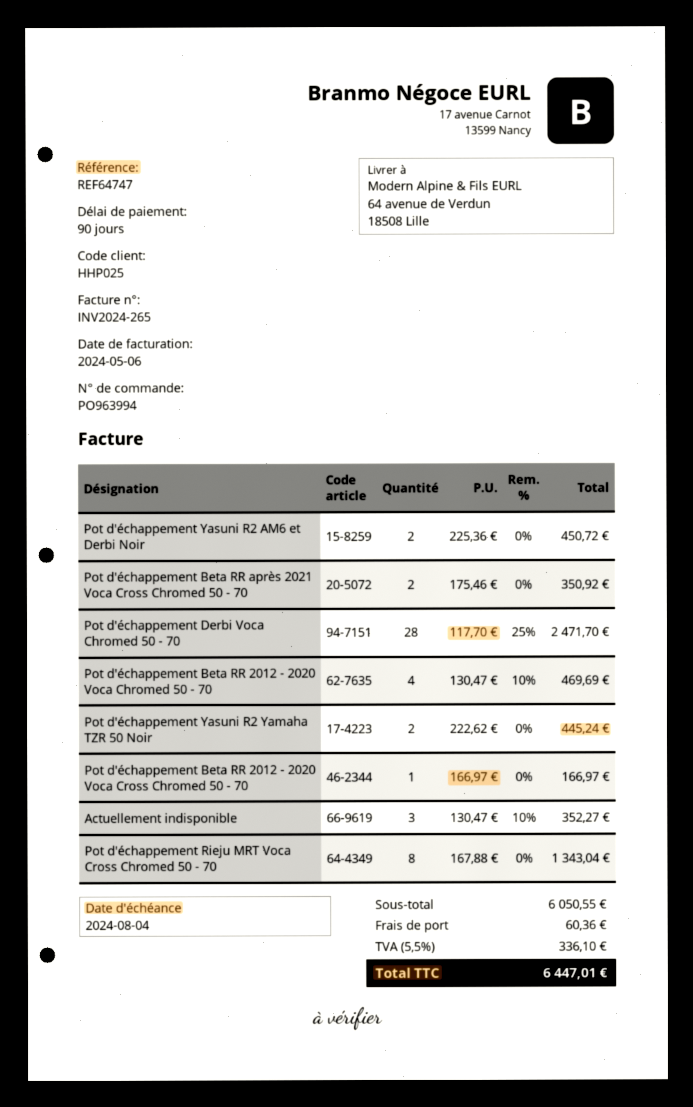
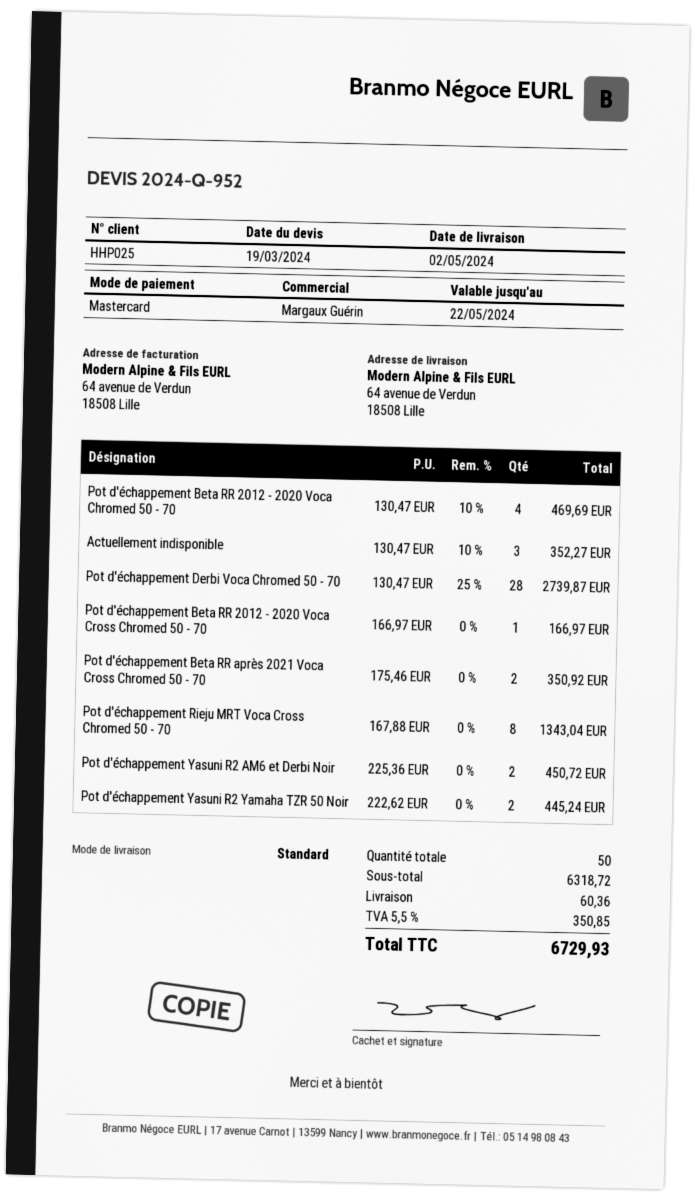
Pot d'échappement Derbi Voca Chromed 50 - 70: 28 x 117.70 - 25% = 2471.70 -> 28 x 130.47 - 25% = 2739.87
subtotal: 6050.55 -> 6318.72
tax: 5.5% = 336.10 -> 5.5% = 350.85
total: 6447.01 -> 6729.93

